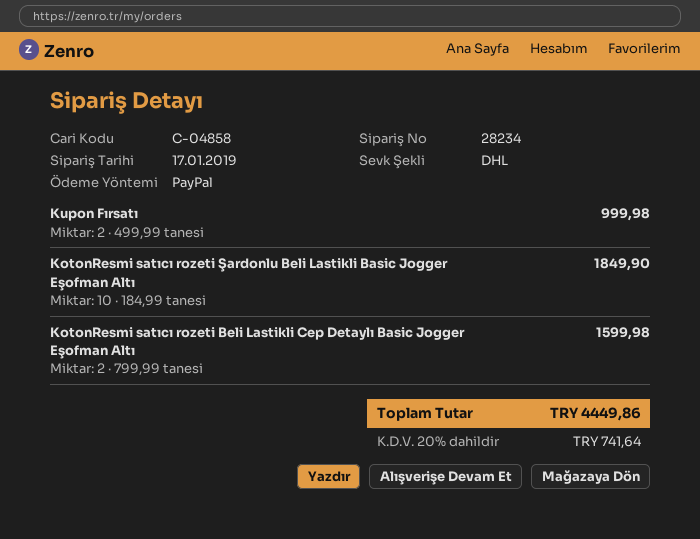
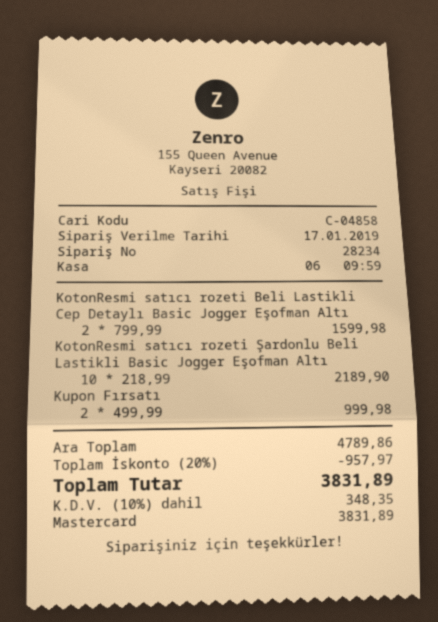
payment method: PayPal -> Mastercard
KotonResmi satıcı rozeti Şardonlu Beli Lastikli Basic Jogger Eşofman Altı: 10 x 184.99 = 1849.90 -> 10 x 218.99 = 2189.90
discount: none -> 20% = 957.97
tax: 20% = 741.64 -> 10% = 348.35
total: 4449.86 -> 3831.89

